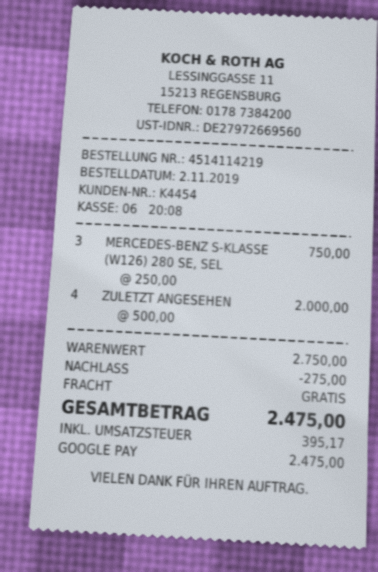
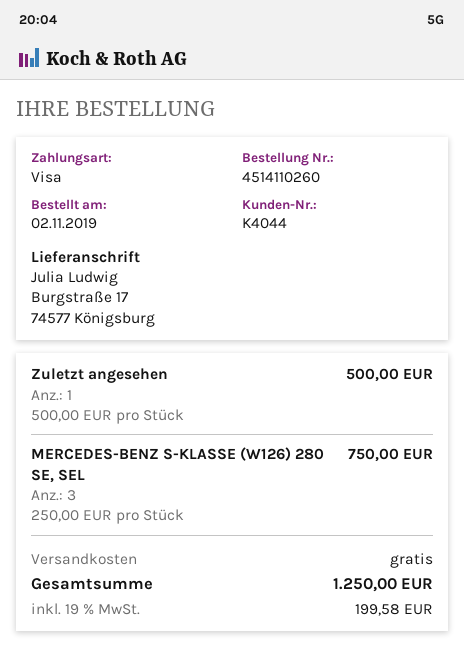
order number: 4514114219 -> 4514110260
customer number: K4454 -> K4044
payment method: Google Pay -> Visa
ZULETZT ANGESEHEN: 4 x 500.00 = 2000.00 -> 1 x 500.00 = 500.00
discount: 275.00 -> none
tax: 395.17 -> 199.58
total: 2475.00 -> 1250.00

